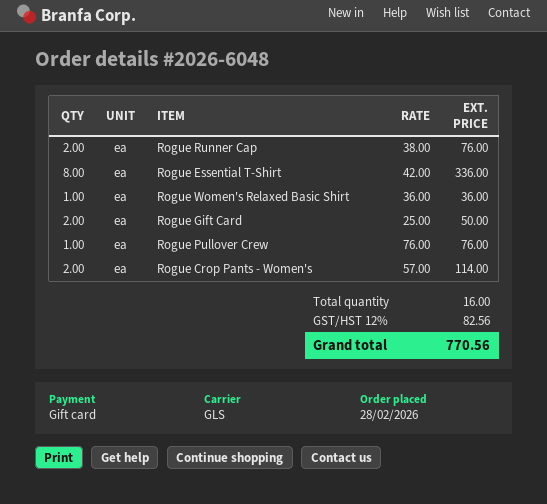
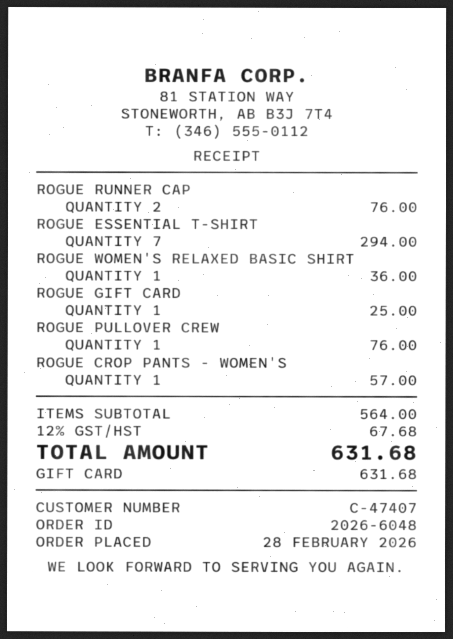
Rogue Essential T-Shirt: 8 for 336.00 -> 7 for 294.00
Rogue Gift Card: 2 for 50.00 -> 1 for 25.00
Rogue Crop Pants - Women's: 2 for 114.00 -> 1 for 57.00
tax: 12% = 82.56 -> 12% = 67.68
total: 770.56 -> 631.68

